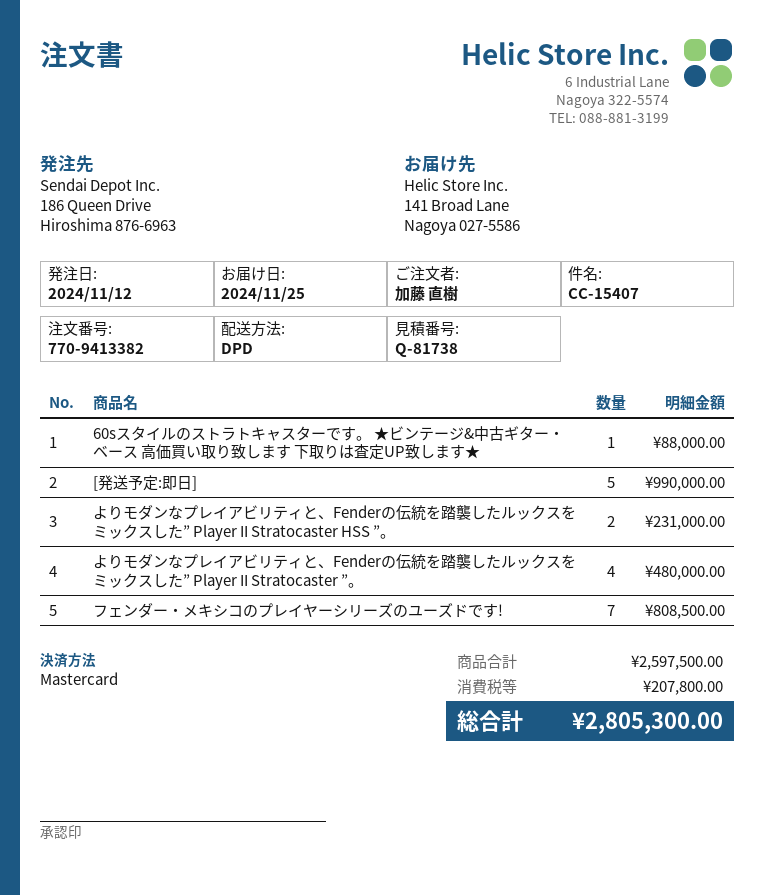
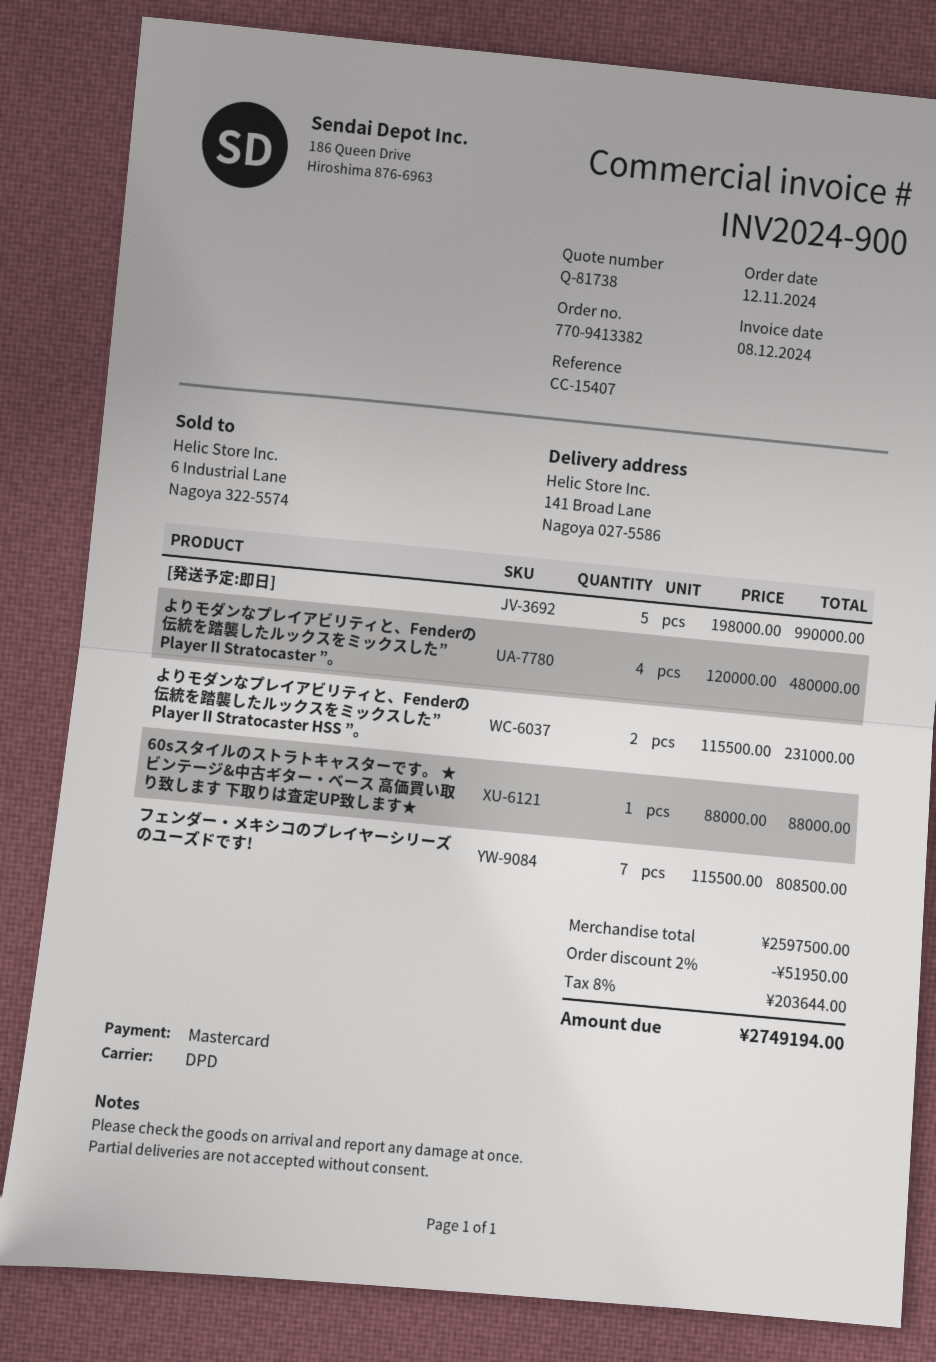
discount: none -> 2% = 51950.00
tax: 207800.00 -> 203644.00
total: 2805300.00 -> 2749194.00

